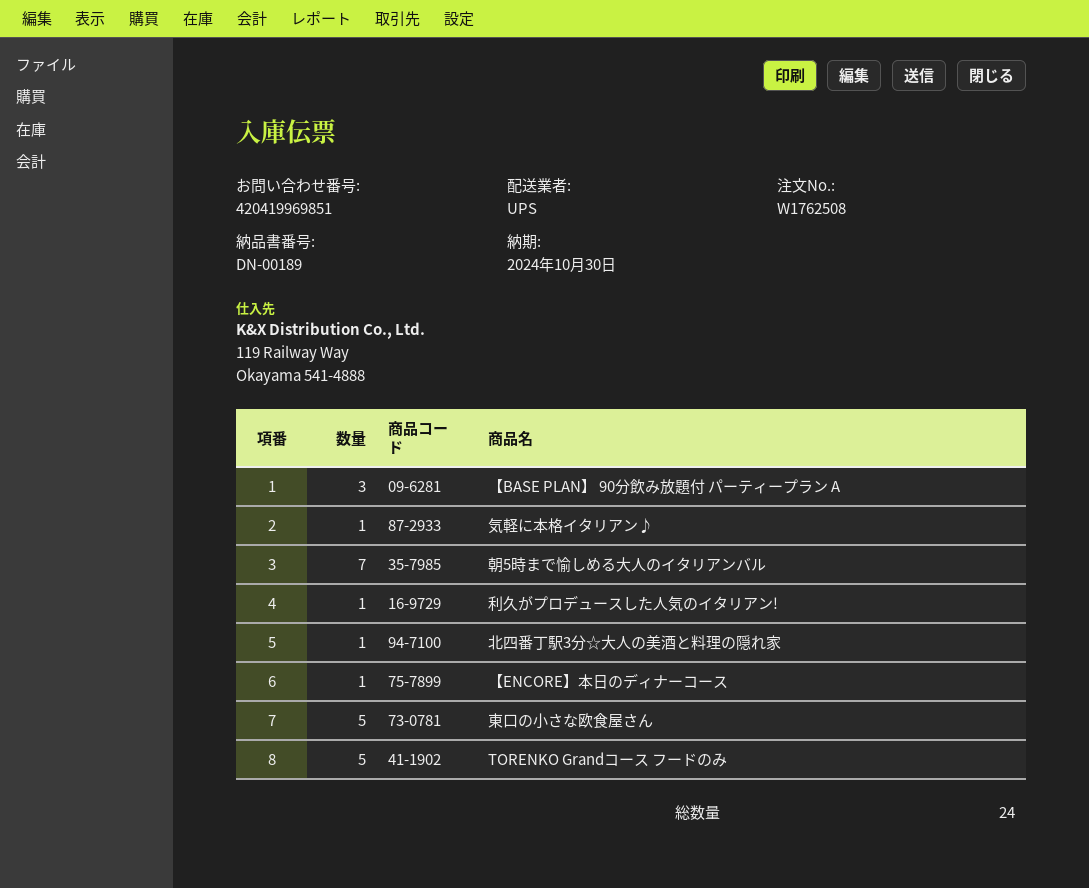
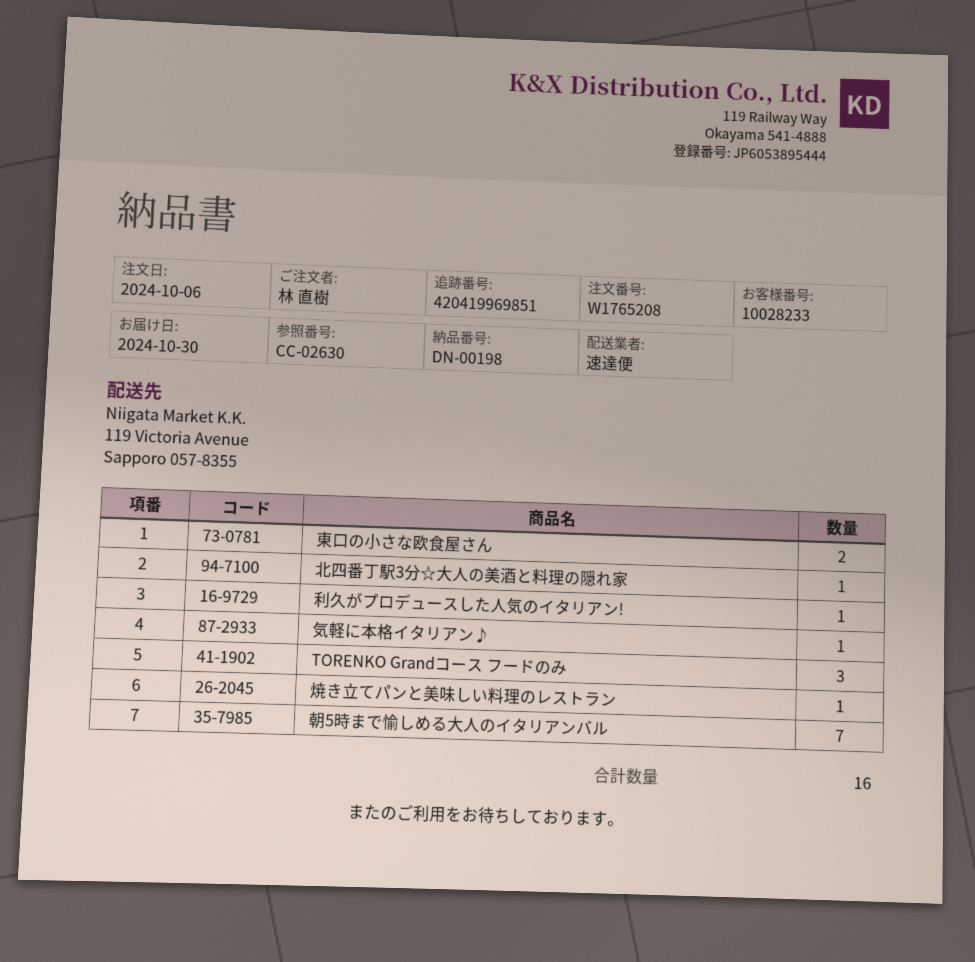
order number: W1762508 -> W1765208
delivery note number: DN-00189 -> DN-00198
shipping method: UPS -> express
【BASE PLAN】 90分飲み放題付 パーティープラン A: 3 -> none
【ENCORE】本日のディナーコース: 1 -> none
東口の小さな欧食屋さん: 5 -> 2
TORENKO Grandコース フードのみ: 5 -> 3
焼き立てパンと美味しい料理のレストラン: none -> 1
total quantity: 24 -> 16

